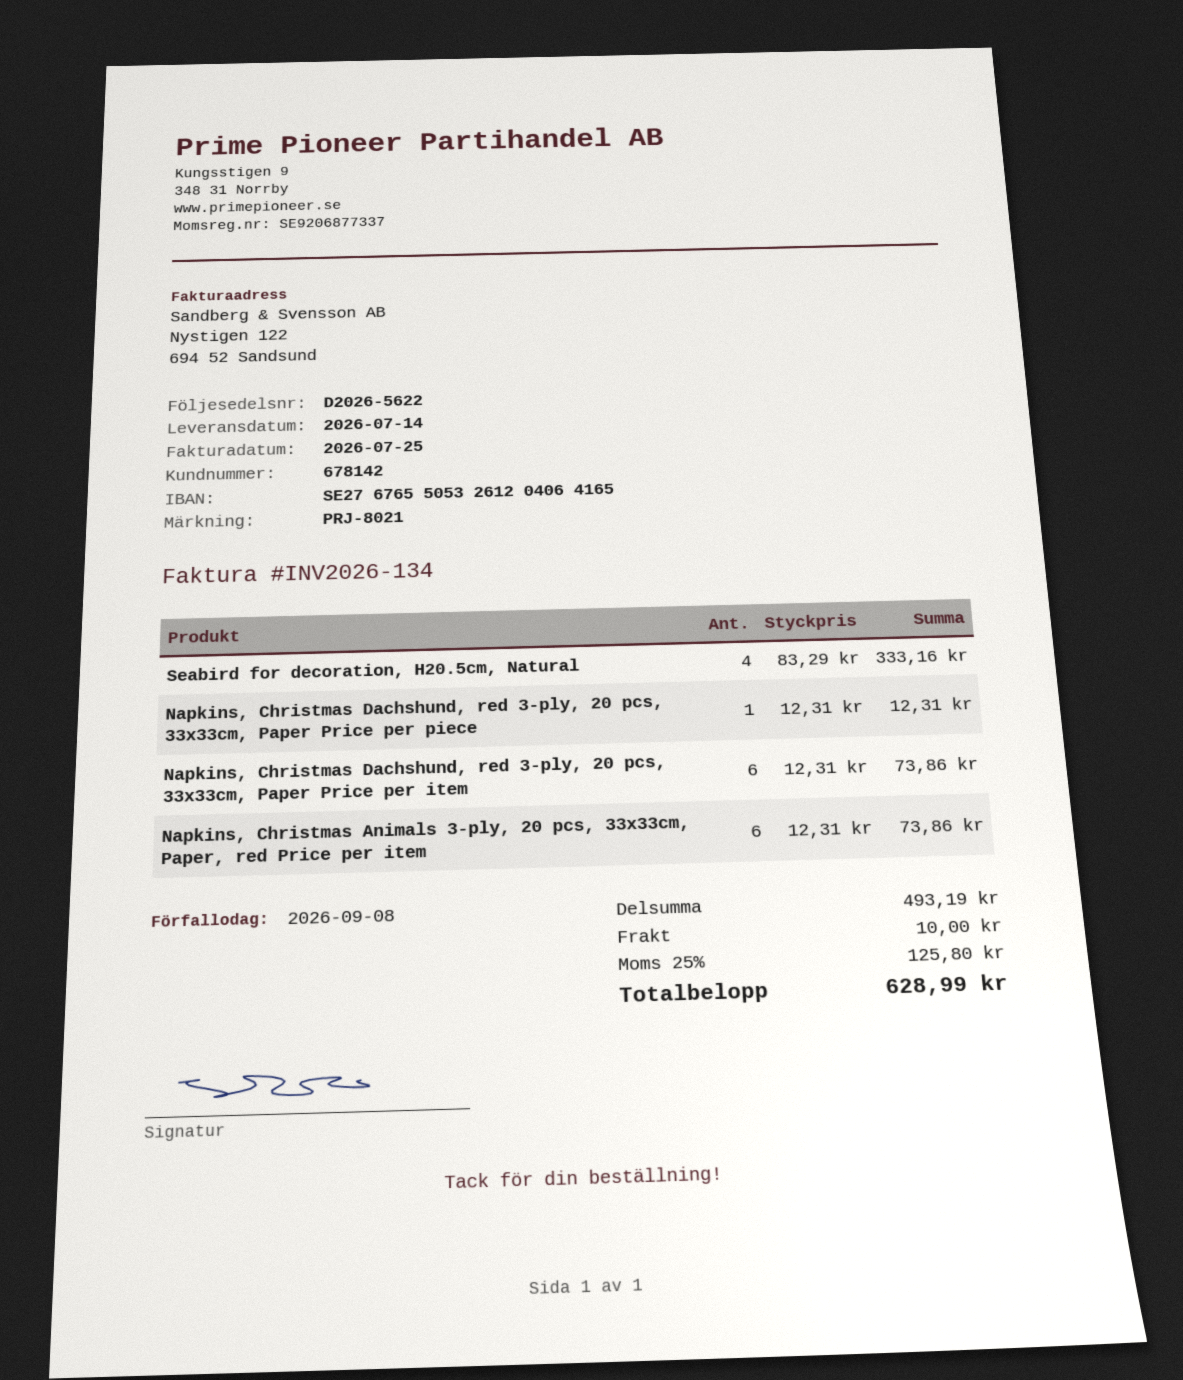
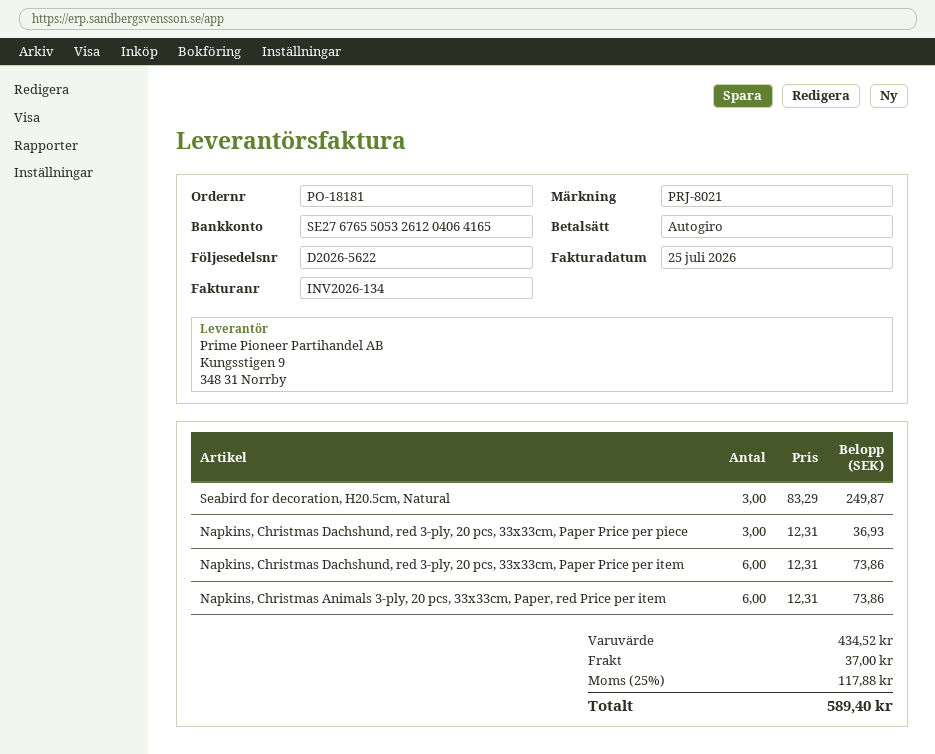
Seabird for decoration, H20.5cm, Natural: 4 x 83.29 = 333.16 -> 3 x 83.29 = 249.87
Napkins, Christmas Dachshund, red 3-ply, 20 pcs, 33x33cm, Paper Price per piece: 1 x 12.31 = 12.31 -> 3 x 12.31 = 36.93
subtotal: 493.19 -> 434.52
shipping: 10.00 -> 37.00
tax: 25% = 125.80 -> 25% = 117.88
total: 628.99 -> 589.40

